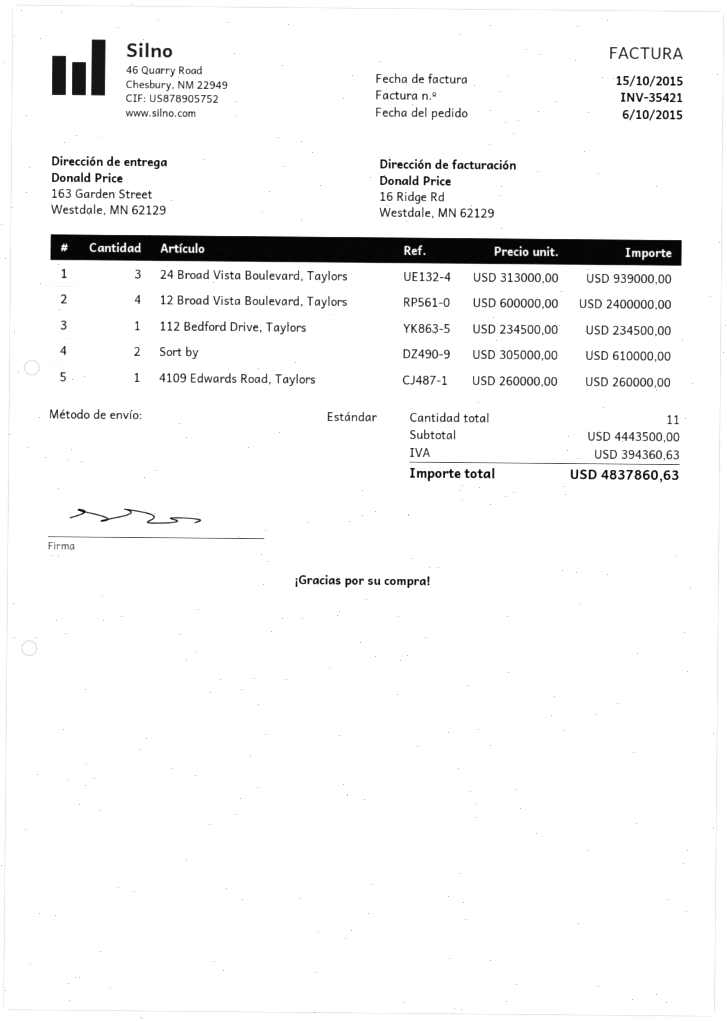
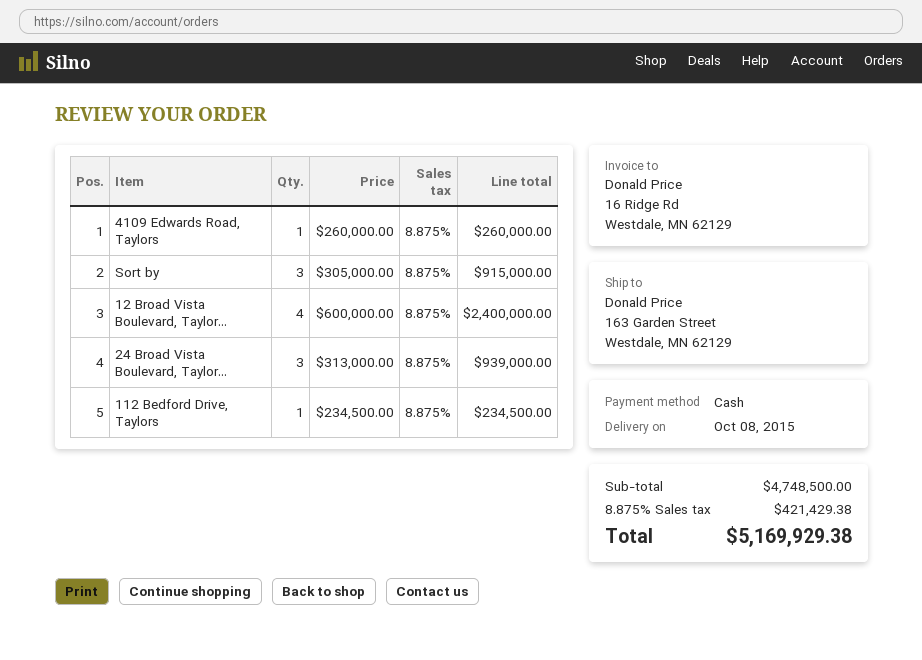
Sort by: 2 x 305000.00 = 610000.00 -> 3 x 305000.00 = 915000.00
subtotal: 4443500.00 -> 4748500.00
tax: 394360.63 -> 421429.38
total: 4837860.63 -> 5169929.38

